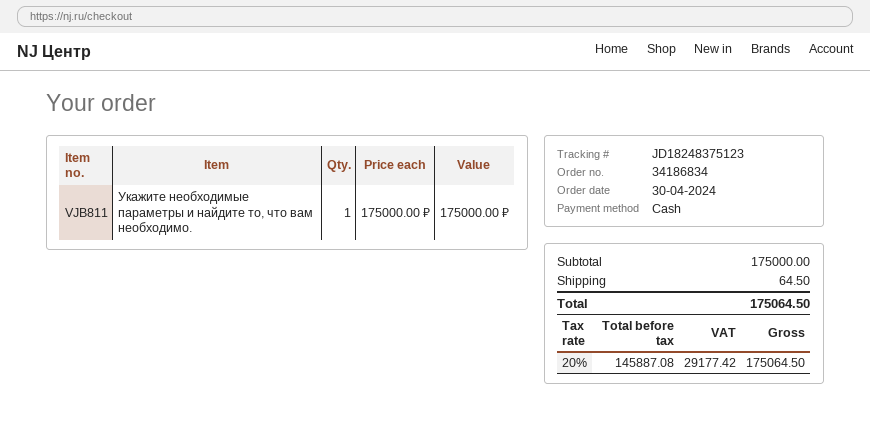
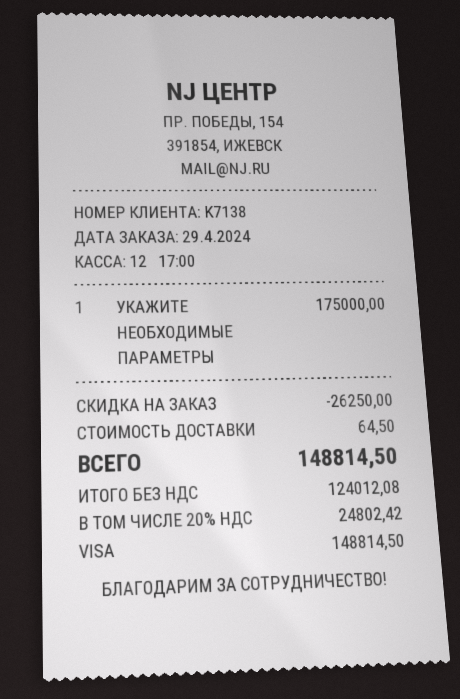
order date: 2024-04-30 -> 2024-04-29
payment method: cash -> Visa
discount: none -> 26250.00
net: 145887.08 -> 124012.08
tax: 20% = 29177.42 -> 20% = 24802.42
total: 175064.50 -> 148814.50

